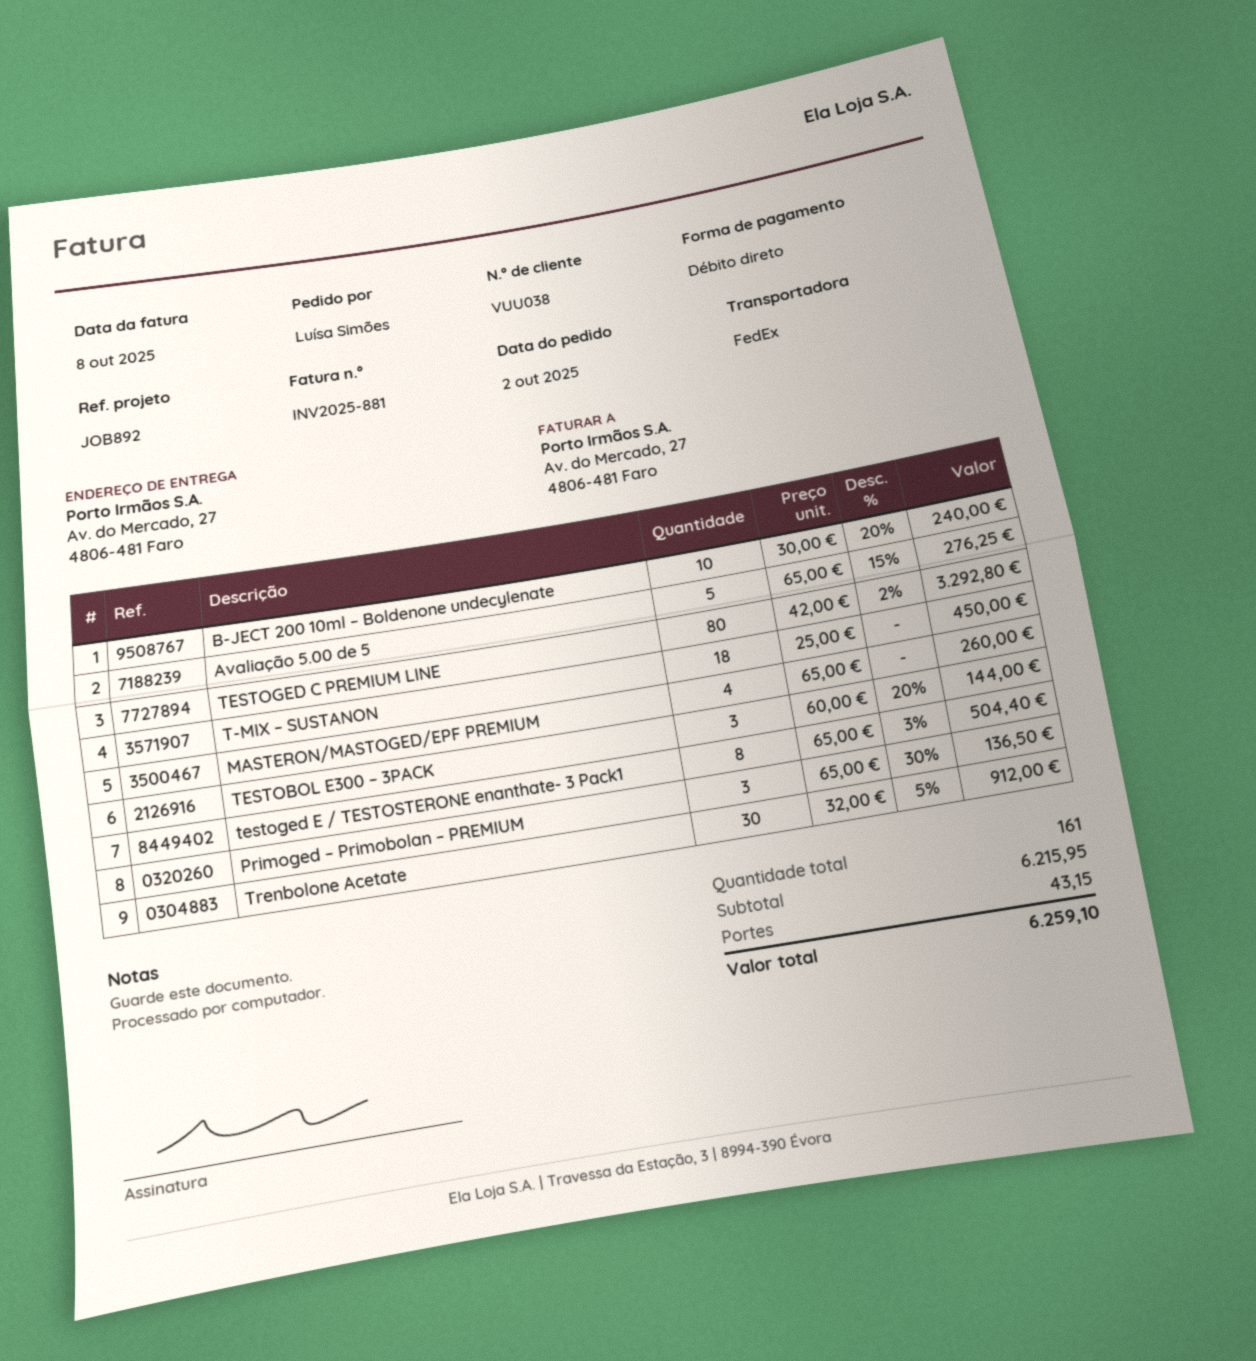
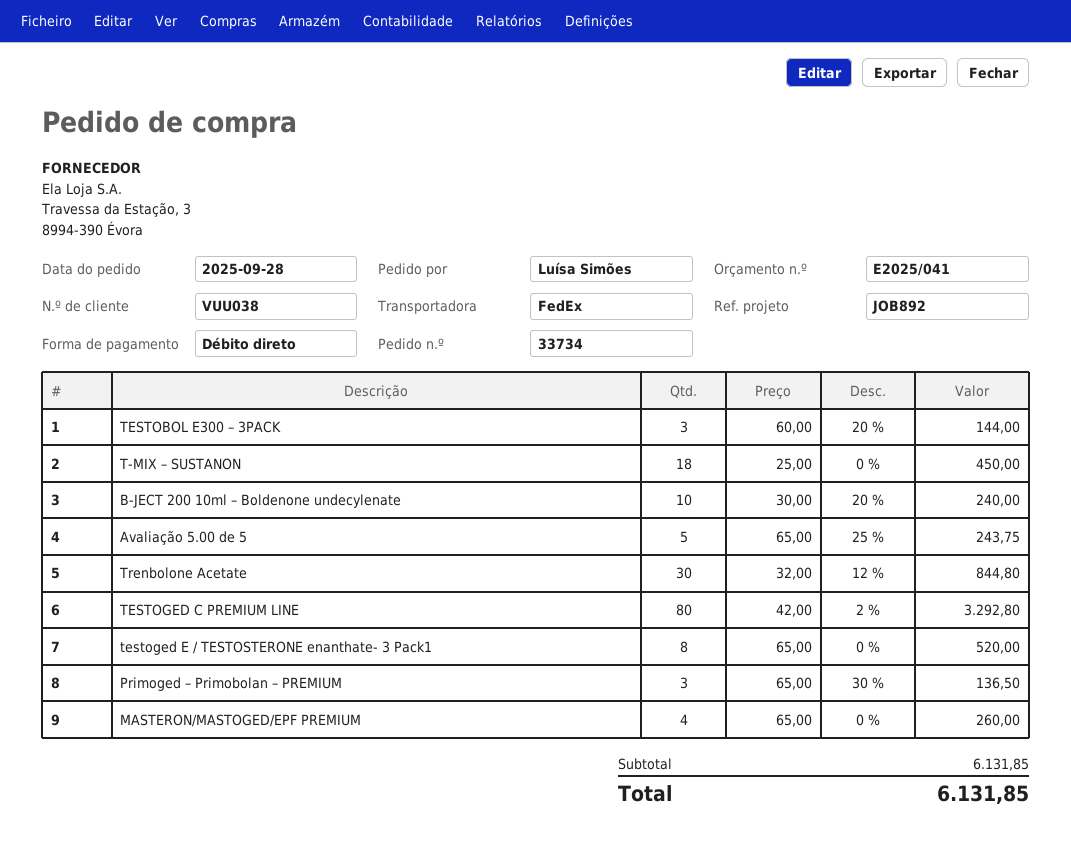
order date: 2025-10-02 -> 2025-09-28
Avaliação 5.00 de 5: 5 x 65.00 - 15% = 276.25 -> 5 x 65.00 - 25% = 243.75
testoged E / TESTOSTERONE enanthate- 3 Pack1: 8 x 65.00 - 3% = 504.40 -> 8 x 65.00 = 520.00
Trenbolone Acetate: 30 x 32.00 - 5% = 912.00 -> 30 x 32.00 - 12% = 844.80
subtotal: 6215.95 -> 6131.85
shipping: 43.15 -> none
total: 6259.10 -> 6131.85

